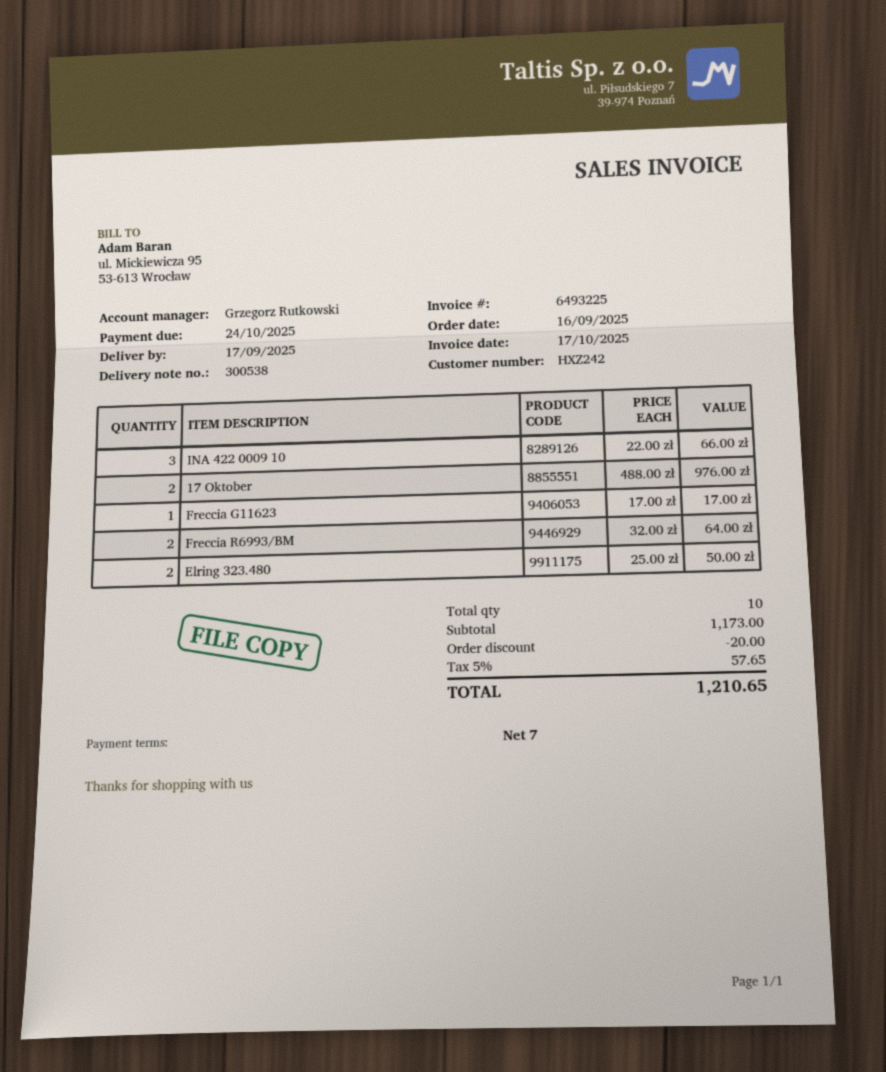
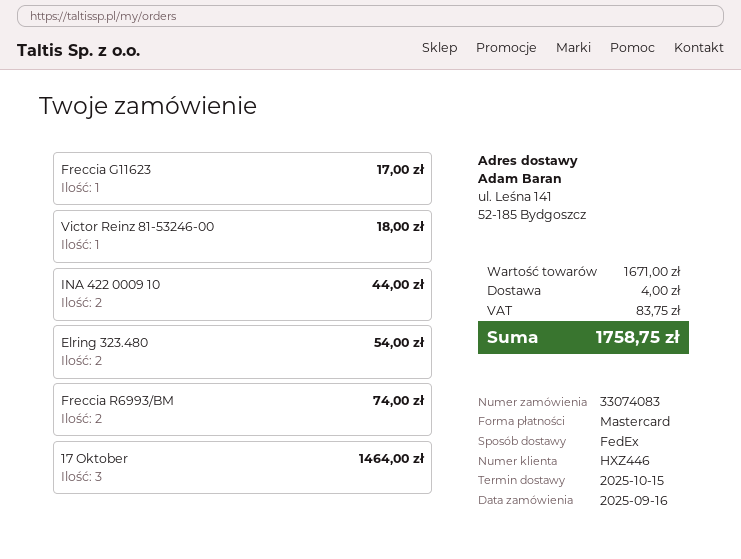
delivery date: 2025-09-17 -> 2025-10-15
customer number: HXZ242 -> HXZ446
INA 422 0009 10: 3 for 66.00 -> 2 for 44.00
17 Oktober: 2 for 976.00 -> 3 for 1464.00
Freccia R6993/BM: 2 for 64.00 -> 2 for 74.00
Elring 323.480: 2 for 50.00 -> 2 for 54.00
Victor Reinz 81-53246-00: none -> 1 for 18.00
subtotal: 1173.00 -> 1671.00
discount: 20.00 -> none
shipping: none -> 4.00
tax: 57.65 -> 83.75
total: 1210.65 -> 1758.75

